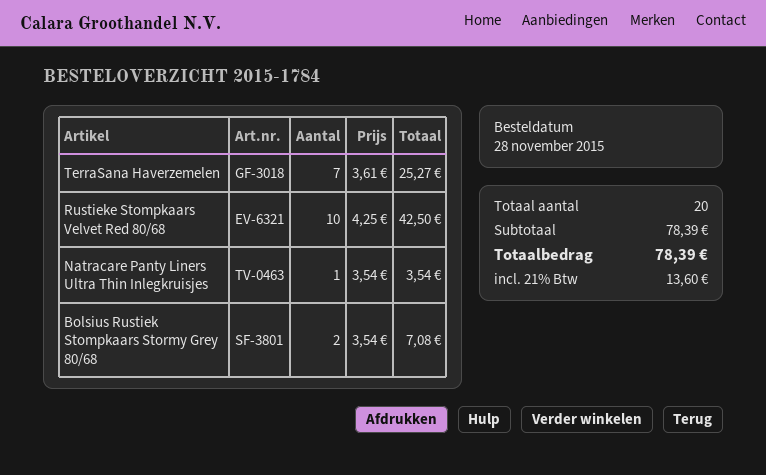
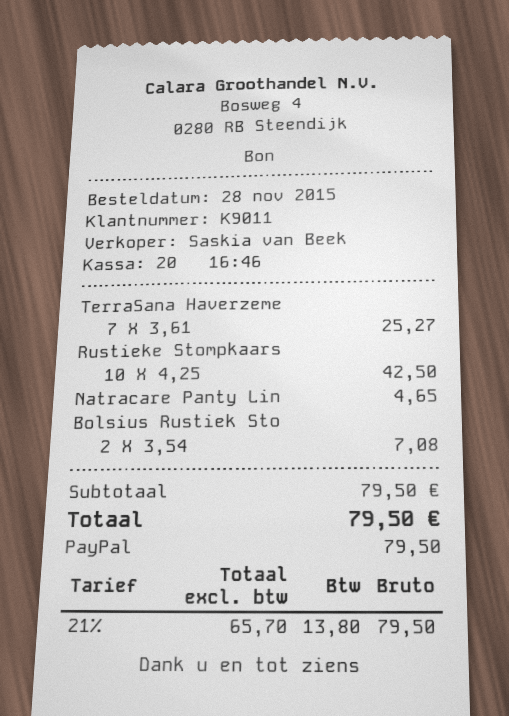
Natracare Panty Liners Ultra Thin Inlegkruisjes: 1 x 3.54 = 3.54 -> 1 x 4.65 = 4.65
subtotal: 78.39 -> 79.50
tax: 21% = 13.60 -> 21% = 13.80
total: 78.39 -> 79.50

